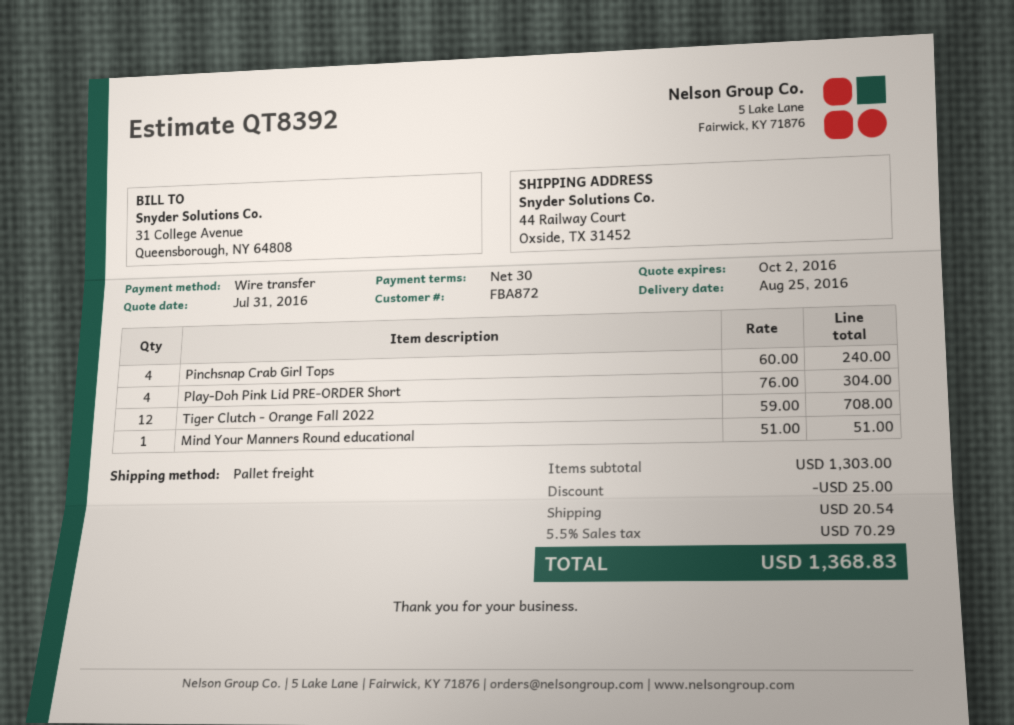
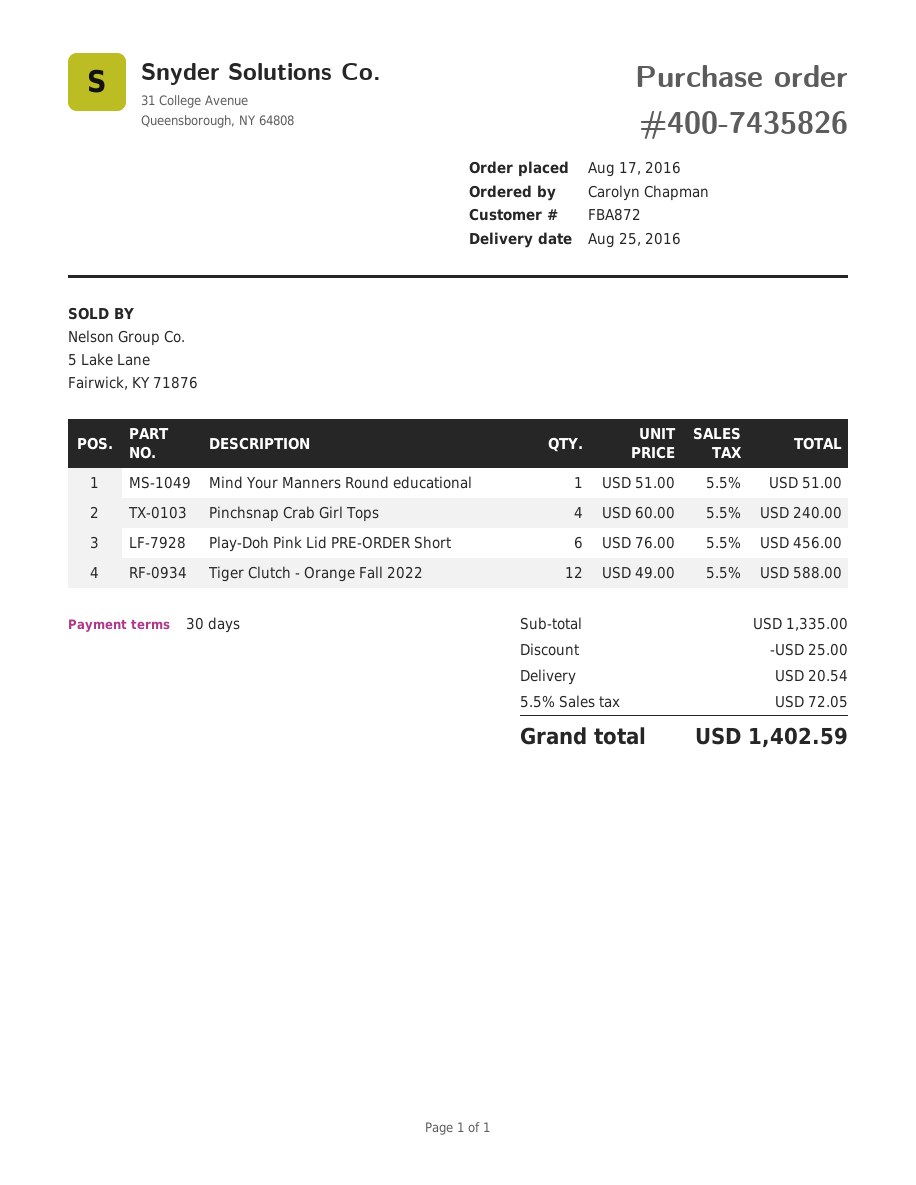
Play-Doh Pink Lid PRE-ORDER Short: 4 x 76.00 = 304.00 -> 6 x 76.00 = 456.00
Tiger Clutch - Orange Fall 2022: 12 x 59.00 = 708.00 -> 12 x 49.00 = 588.00
subtotal: 1303.00 -> 1335.00
tax: 5.5% = 70.29 -> 5.5% = 72.05
total: 1368.83 -> 1402.59

